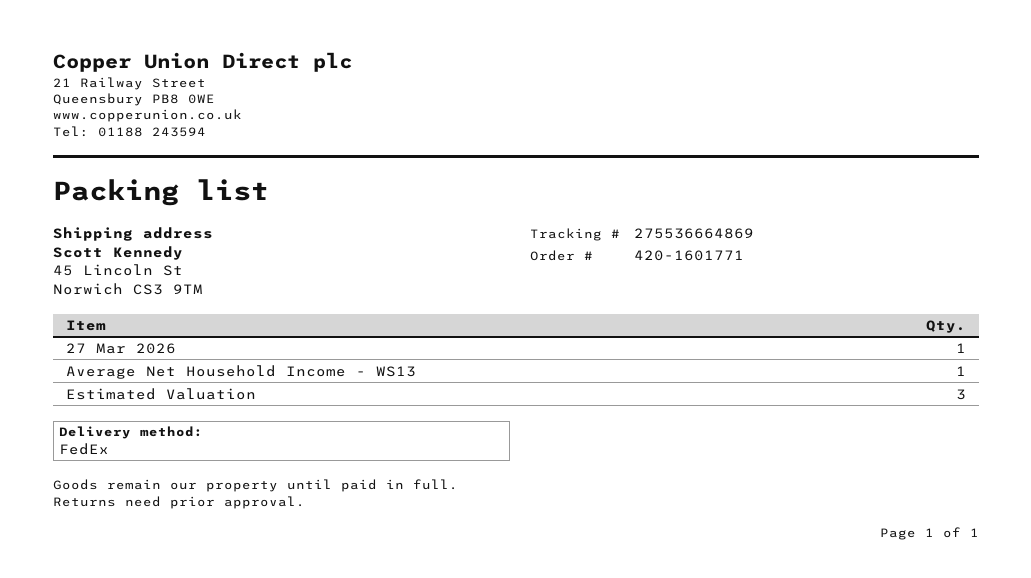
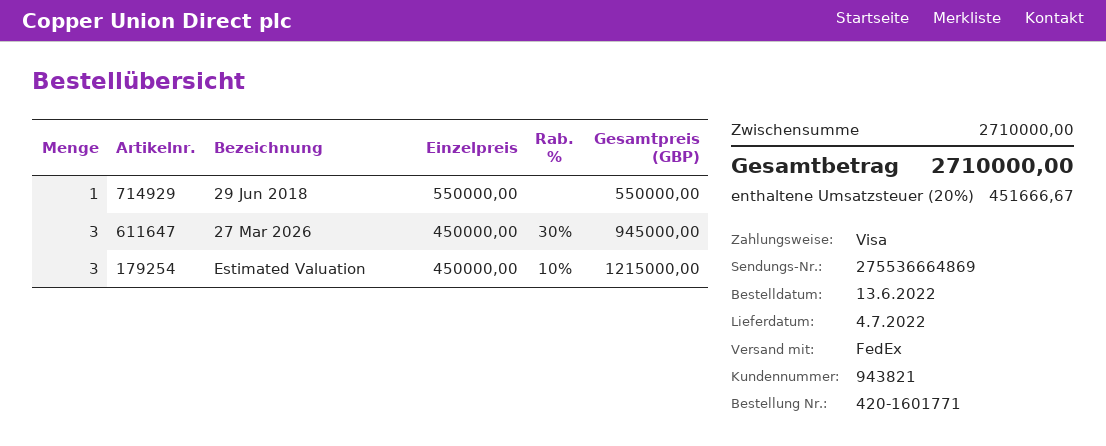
27 Mar 2026: 1 -> 3
Average Net Household Income - WS13: 1 -> none
29 Jun 2018: none -> 1

